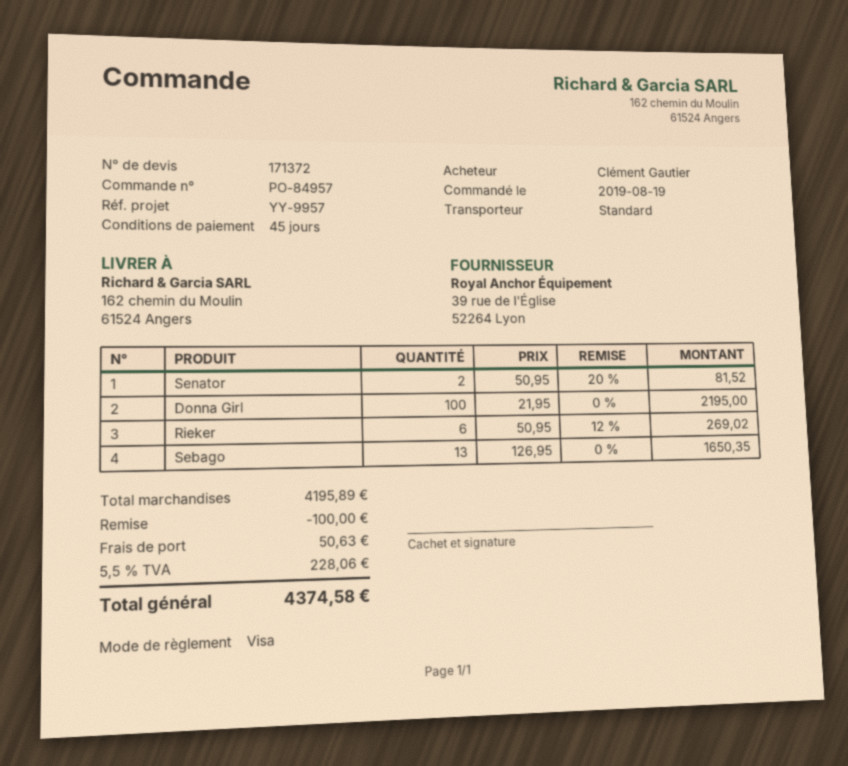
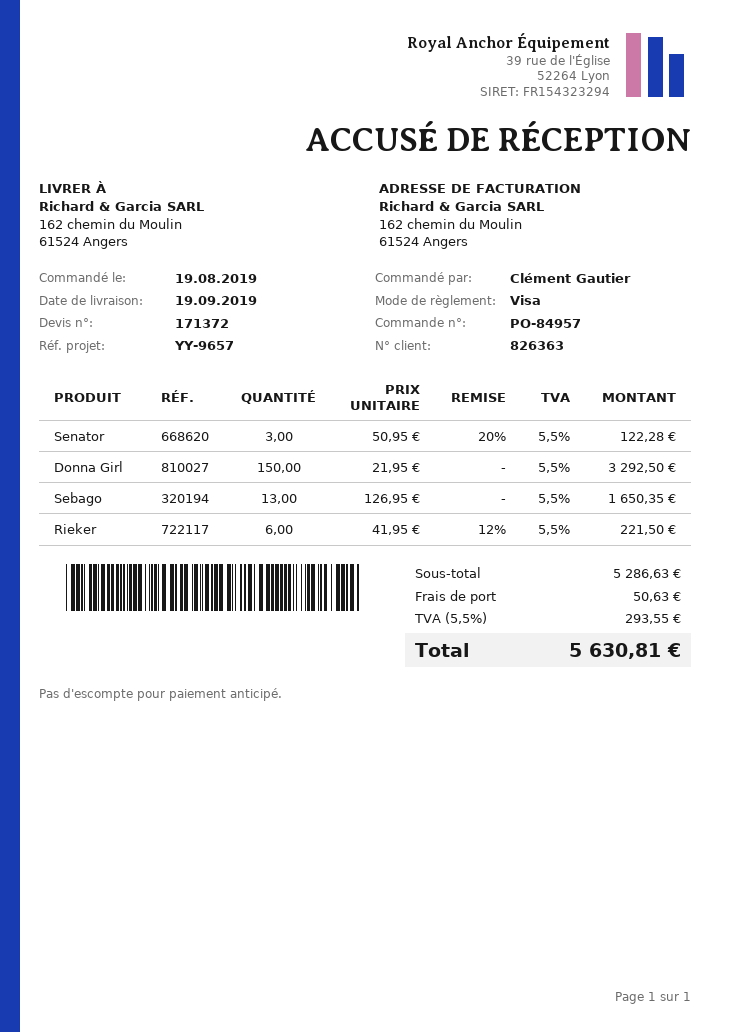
reference: YY-9957 -> YY-9657
Senator: 2 x 50.95 - 20% = 81.52 -> 3 x 50.95 - 20% = 122.28
Donna Girl: 100 x 21.95 = 2195.00 -> 150 x 21.95 = 3292.50
Rieker: 6 x 50.95 - 12% = 269.02 -> 6 x 41.95 - 12% = 221.50
subtotal: 4195.89 -> 5286.63
discount: 100.00 -> none
tax: 5.5% = 228.06 -> 5.5% = 293.55
total: 4374.58 -> 5630.81

